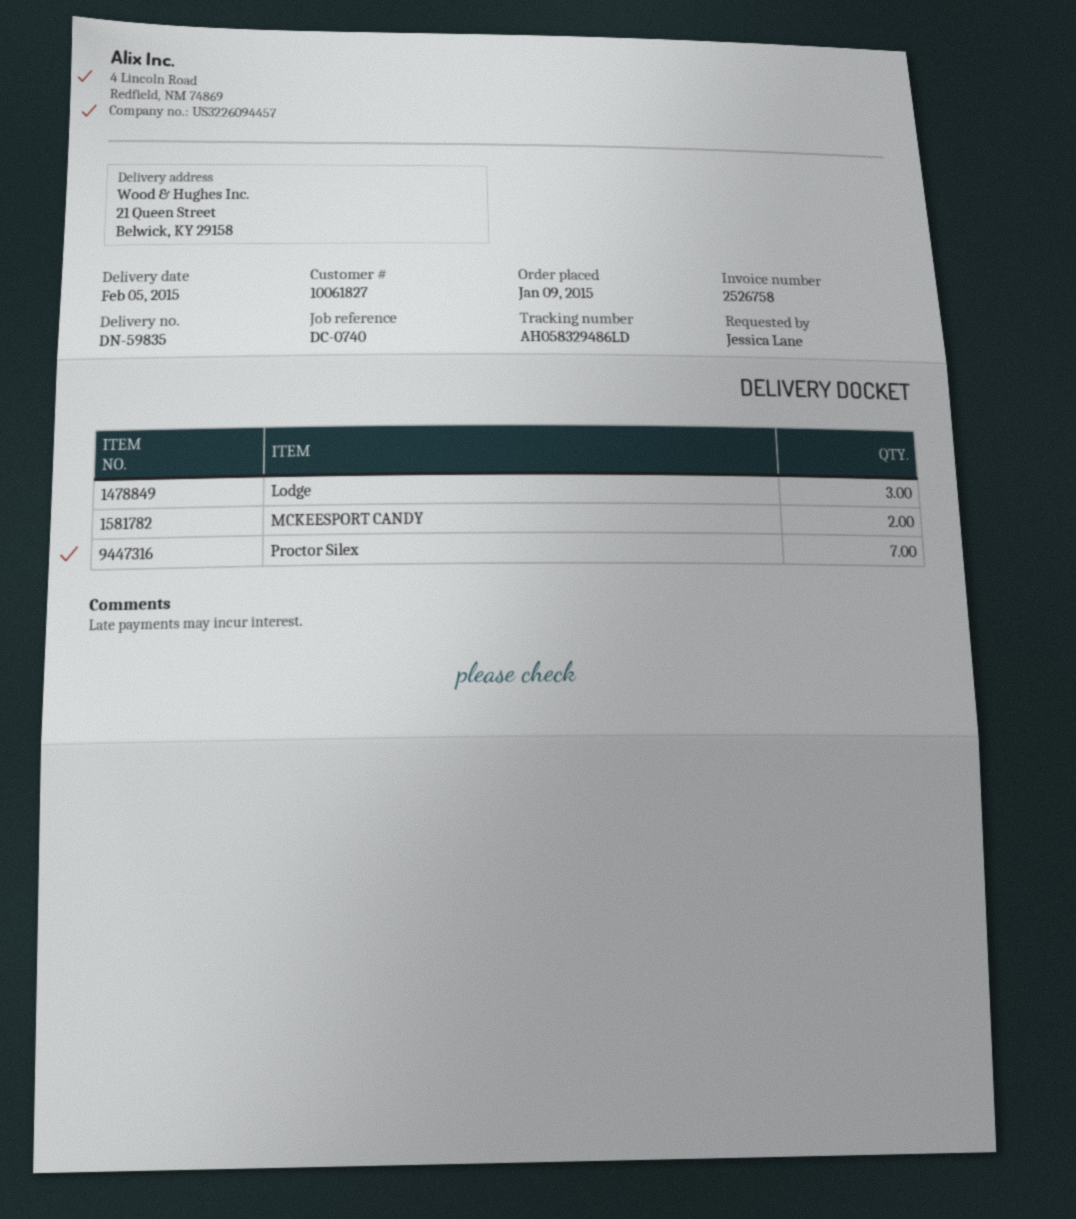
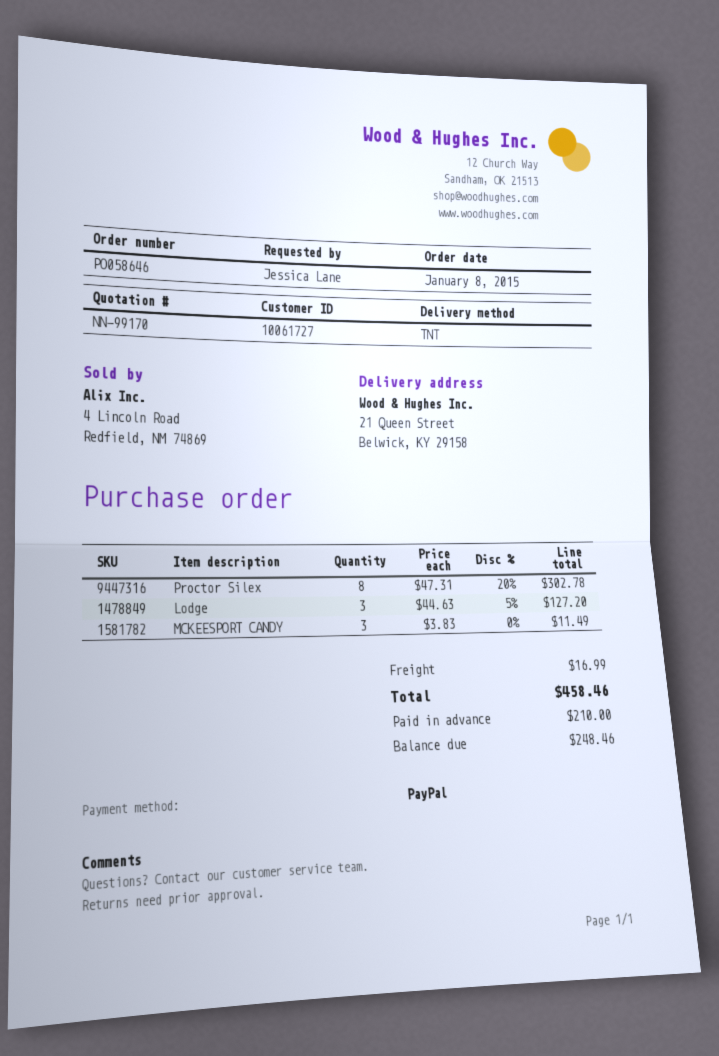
order date: 2015-01-09 -> 2015-01-08
customer number: 10061827 -> 10061727
MCKEESPORT CANDY: 2 -> 3
Proctor Silex: 7 -> 8

